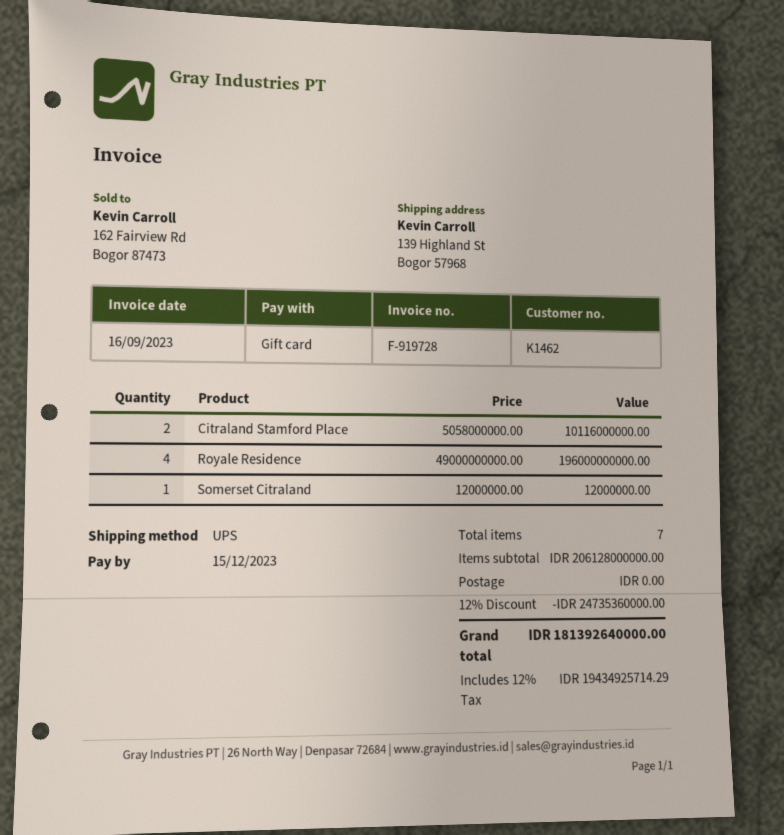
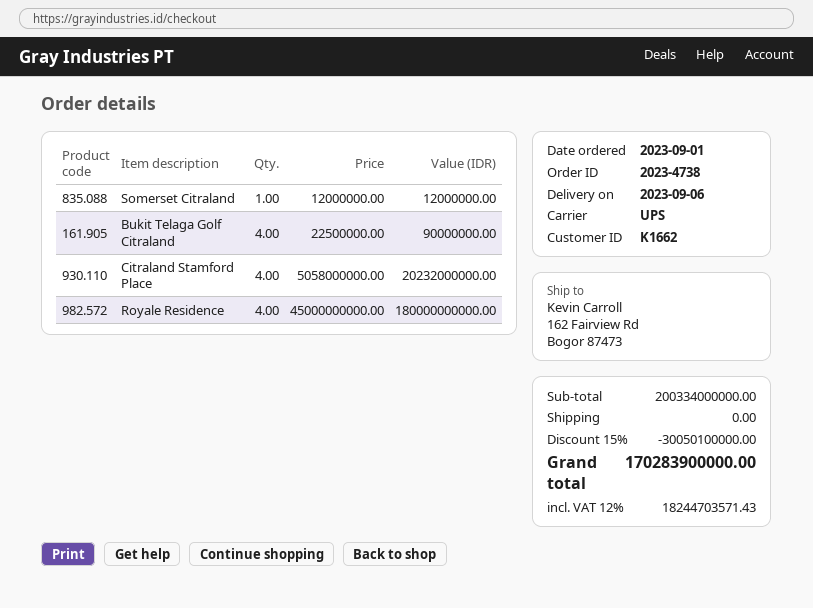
customer number: K1462 -> K1662
ship to: 139 Highland St, Bogor 57968 -> 162 Fairview Rd, Bogor 87473
Citraland Stamford Place: 2 x 5058000000.00 = 10116000000.00 -> 4 x 5058000000.00 = 20232000000.00
Royale Residence: 4 x 49000000000.00 = 196000000000.00 -> 4 x 45000000000.00 = 180000000000.00
Bukit Telaga Golf Citraland: none -> 4 x 22500000.00 = 90000000.00
subtotal: 206128000000.00 -> 200334000000.00
discount: 12% = 24735360000.00 -> 15% = 30050100000.00
tax: 12% = 19434925714.29 -> 12% = 18244703571.43
total: 181392640000.00 -> 170283900000.00

